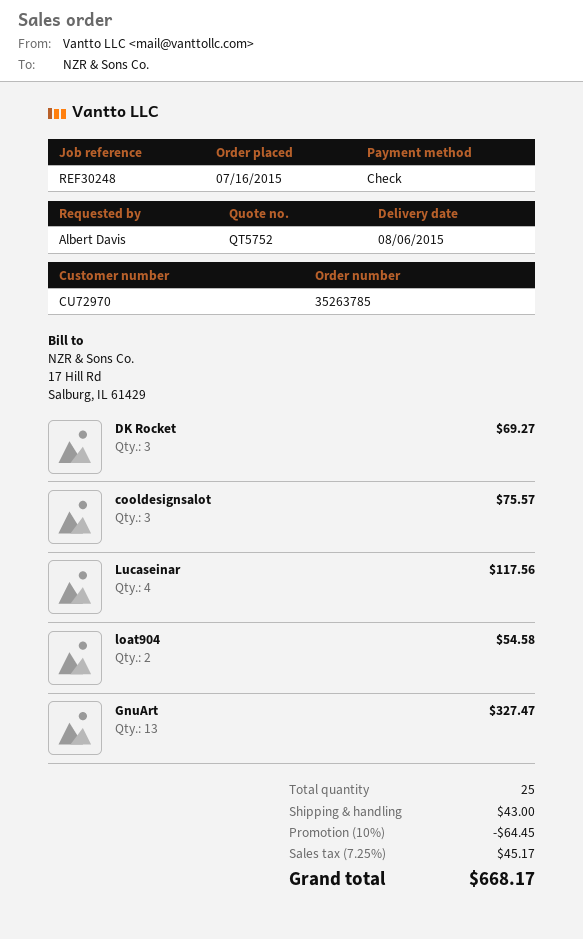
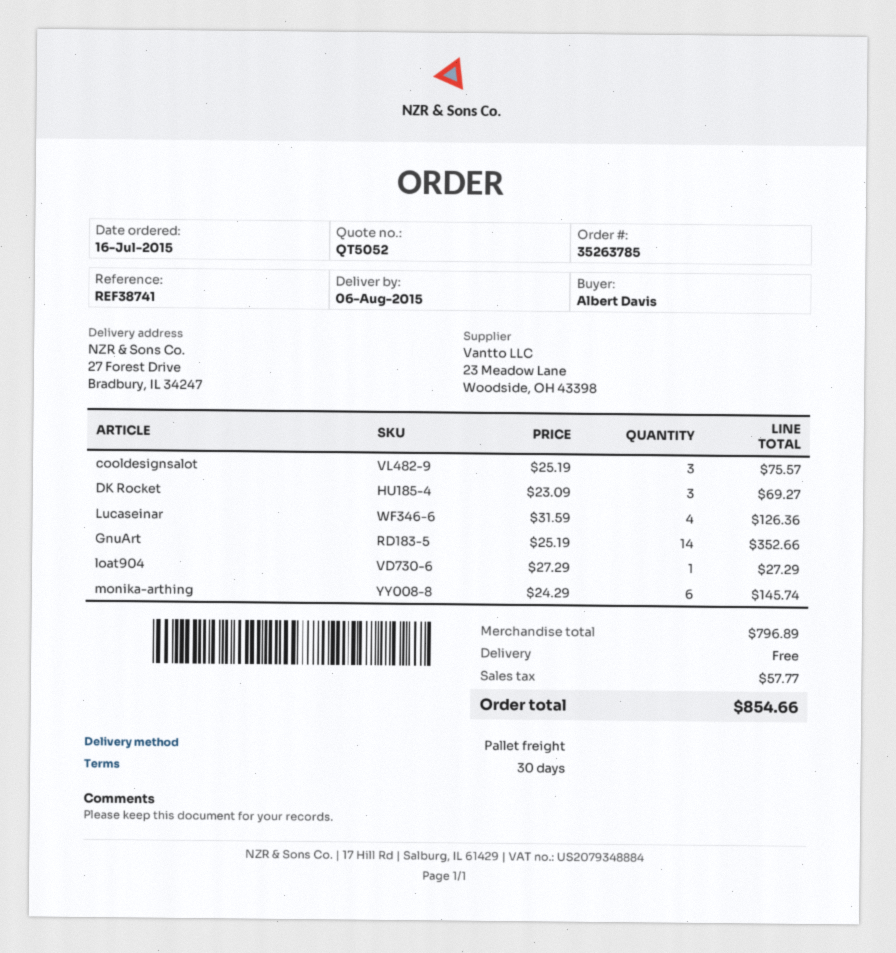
quote number: QT5752 -> QT5052
reference: REF30248 -> REF38741
Lucaseinar: 4 for 117.56 -> 4 for 126.36
loat904: 2 for 54.58 -> 1 for 27.29
GnuArt: 13 for 327.47 -> 14 for 352.66
monika-arthing: none -> 6 for 145.74
discount: 10% = 64.45 -> none
shipping: 43.00 -> 0.00
tax: 45.17 -> 57.77
total: 668.17 -> 854.66

